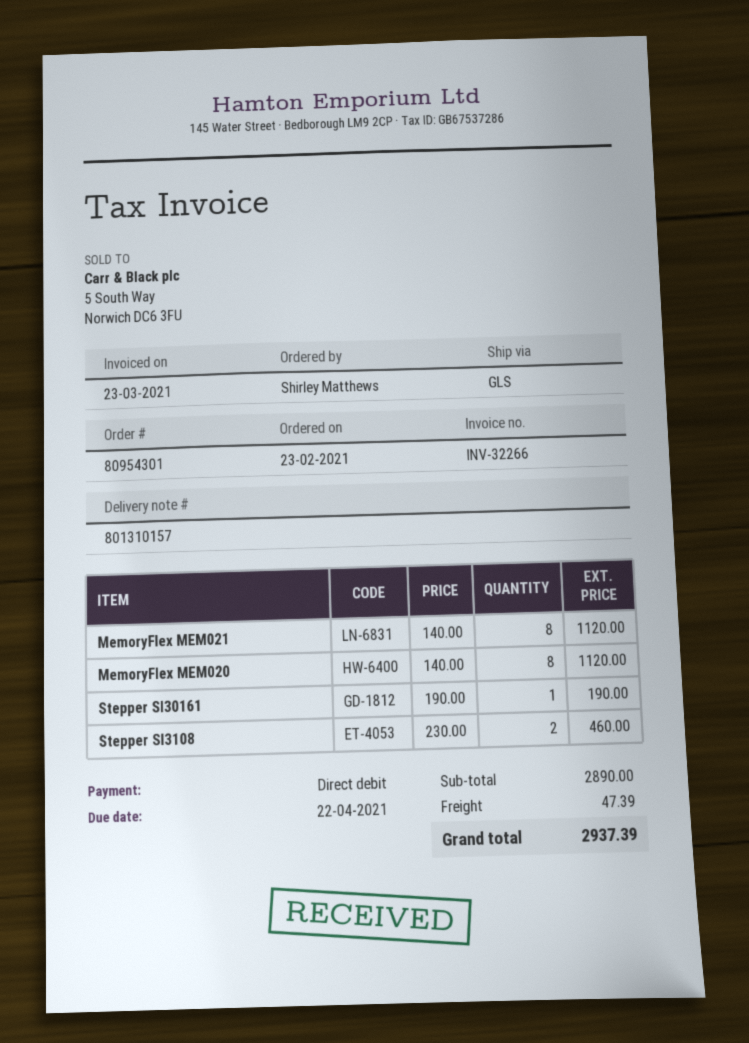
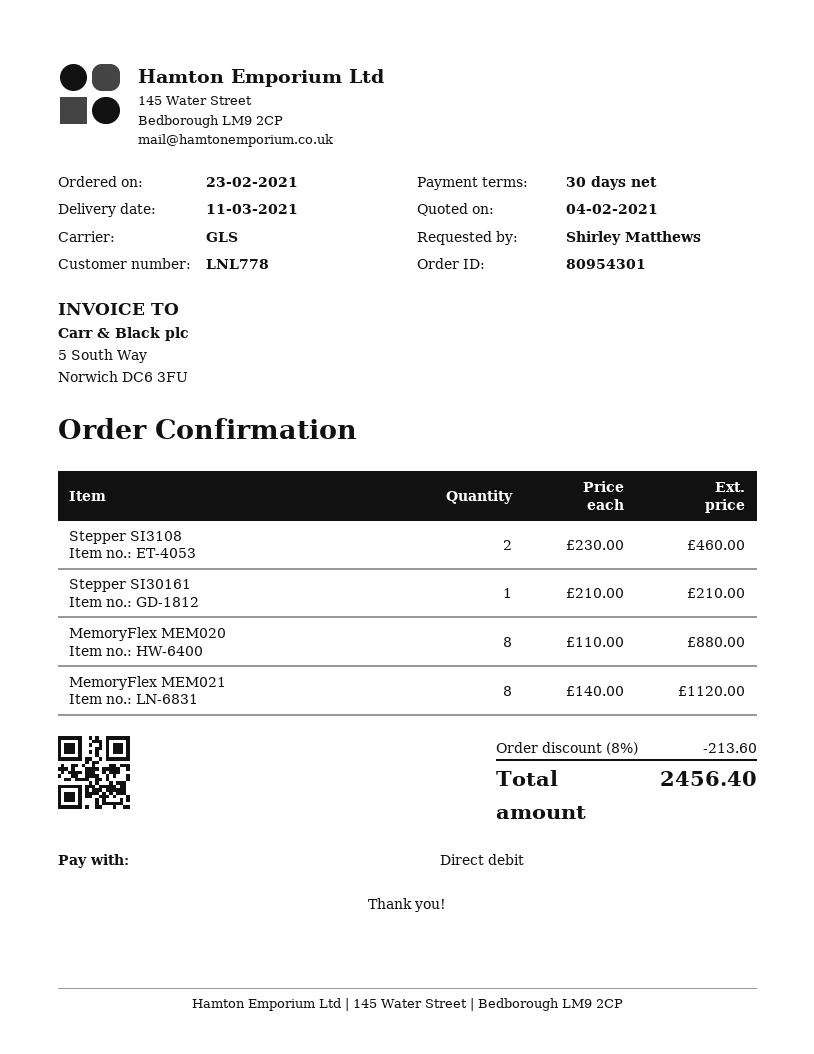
MemoryFlex MEM020: 8 x 140.00 = 1120.00 -> 8 x 110.00 = 880.00
Stepper SI30161: 1 x 190.00 = 190.00 -> 1 x 210.00 = 210.00
discount: none -> 8% = 213.60
shipping: 47.39 -> none
total: 2937.39 -> 2456.40

